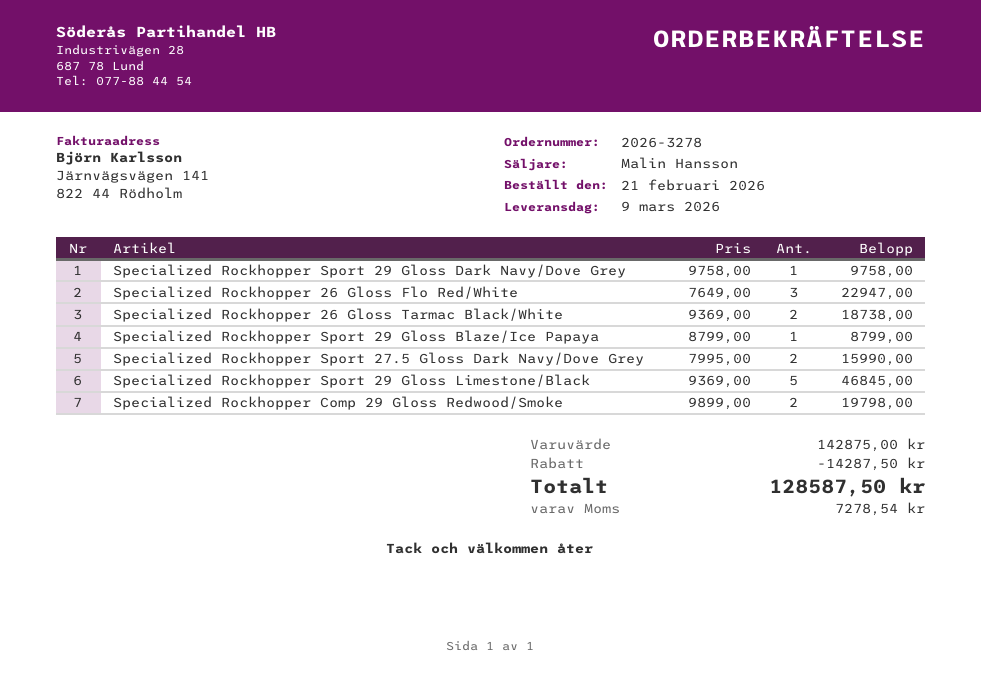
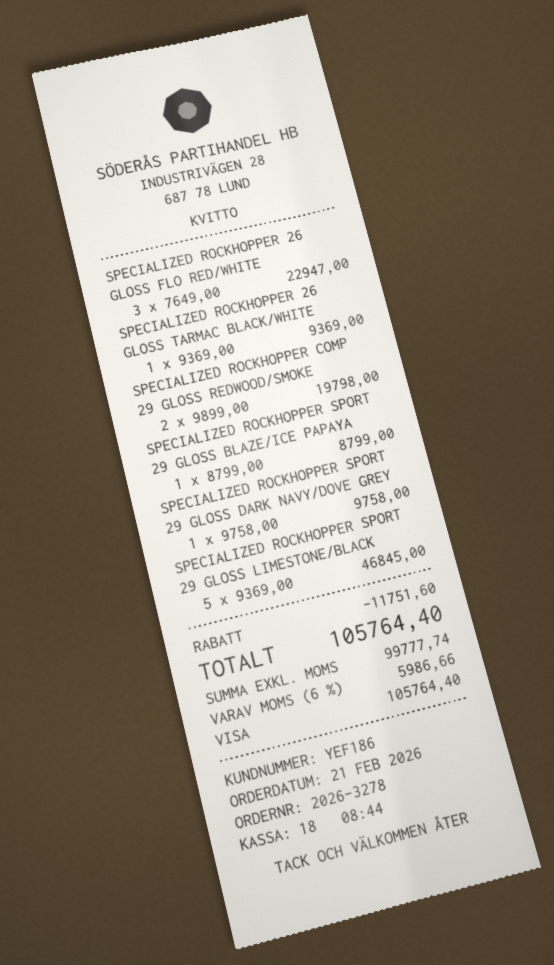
Specialized Rockhopper 26 Gloss Tarmac Black/White: 2 x 9369.00 = 18738.00 -> 1 x 9369.00 = 9369.00
Specialized Rockhopper Sport 27.5 Gloss Dark Navy/Dove Grey: 2 x 7995.00 = 15990.00 -> none
discount: 14287.50 -> 11751.60
tax: 7278.54 -> 5986.66
total: 128587.50 -> 105764.40

